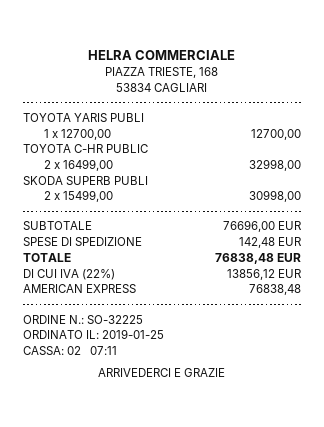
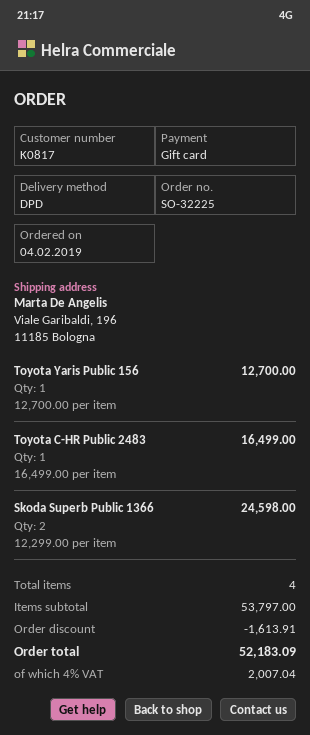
order date: 2019-01-25 -> 2019-02-04
payment method: American Express -> gift card
TOYOTA C-HR PUBLIC: 2 x 16499.00 = 32998.00 -> 1 x 16499.00 = 16499.00
SKODA SUPERB PUBLI: 2 x 15499.00 = 30998.00 -> 2 x 12299.00 = 24598.00
subtotal: 76696.00 -> 53797.00
discount: none -> 1613.91
shipping: 142.48 -> none
tax: 22% = 13856.12 -> 4% = 2007.04
total: 76838.48 -> 52183.09

